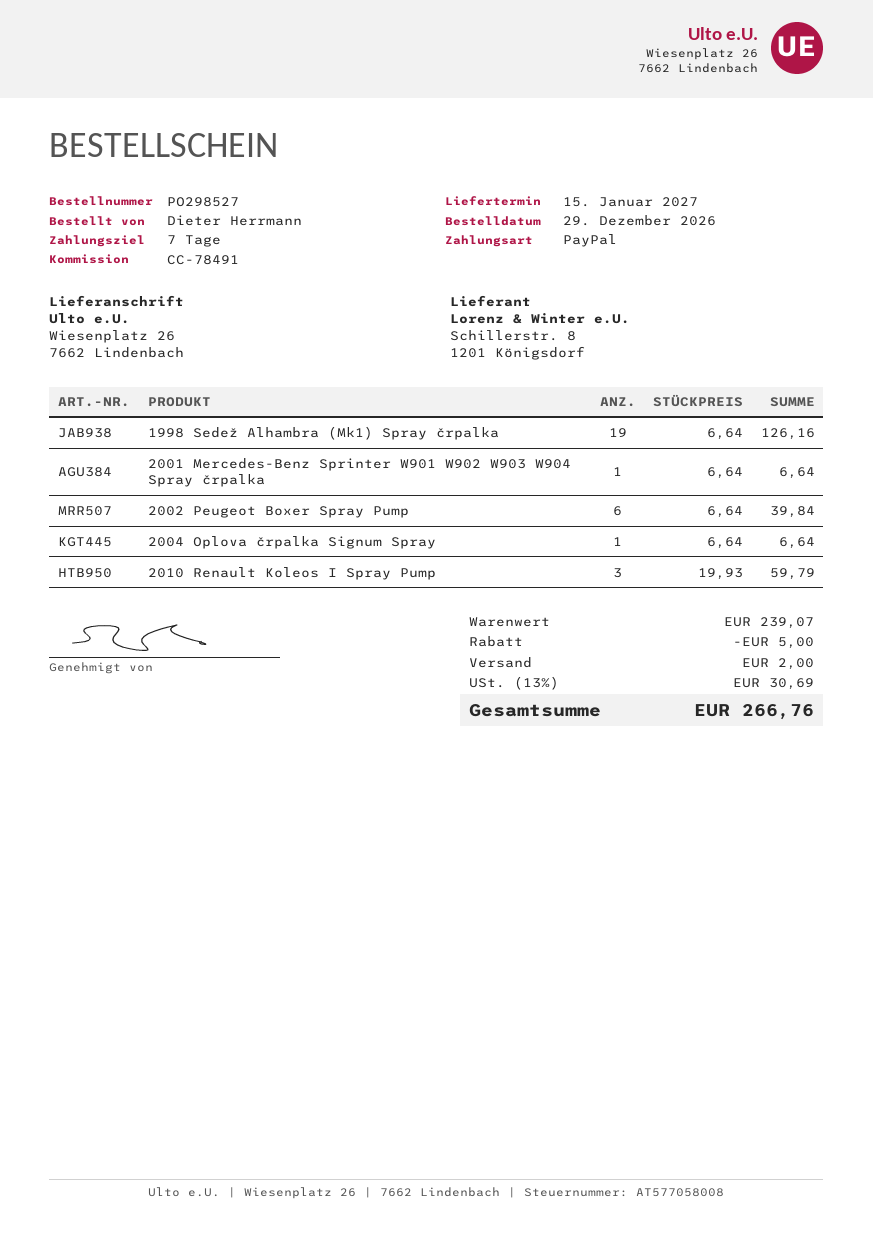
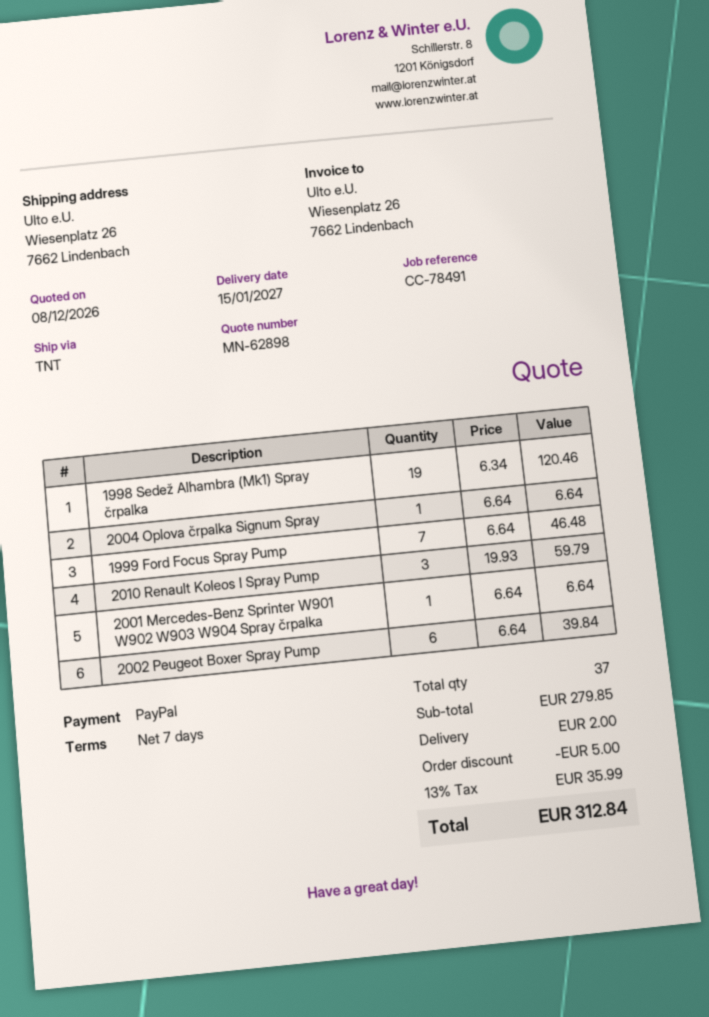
1998 Sedež Alhambra (Mk1) Spray črpalka: 19 x 6.64 = 126.16 -> 19 x 6.34 = 120.46
1999 Ford Focus Spray Pump: none -> 7 x 6.64 = 46.48
subtotal: 239.07 -> 279.85
tax: 13% = 30.69 -> 13% = 35.99
total: 266.76 -> 312.84

